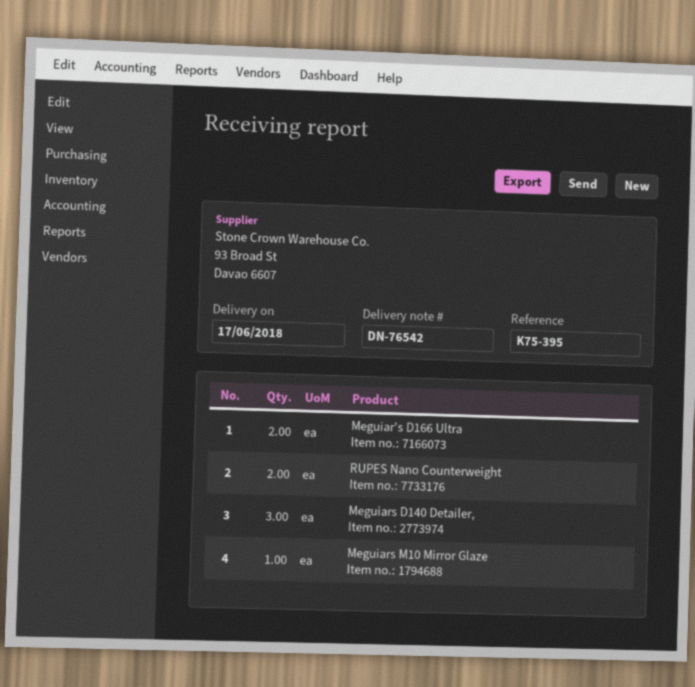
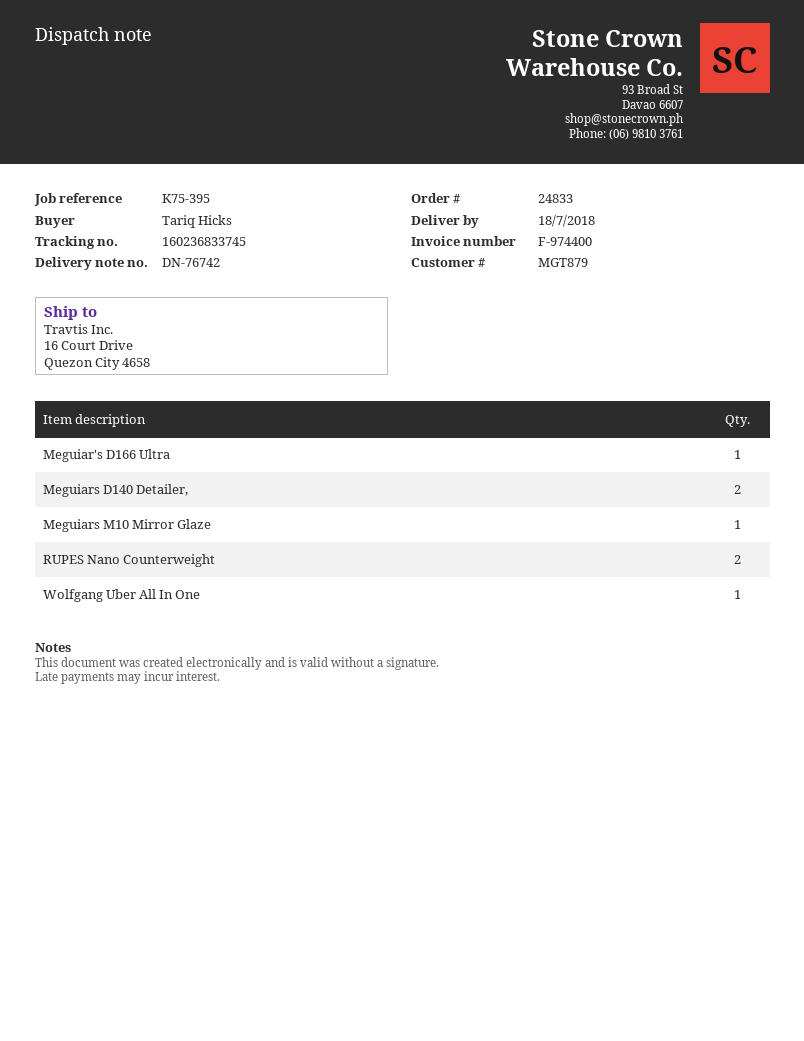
delivery note number: DN-76542 -> DN-76742
delivery date: 2018-06-17 -> 2018-07-18
Meguiar's D166 Ultra: 2 -> 1
Meguiars D140 Detailer,: 3 -> 2
Wolfgang Uber All In One: none -> 1

